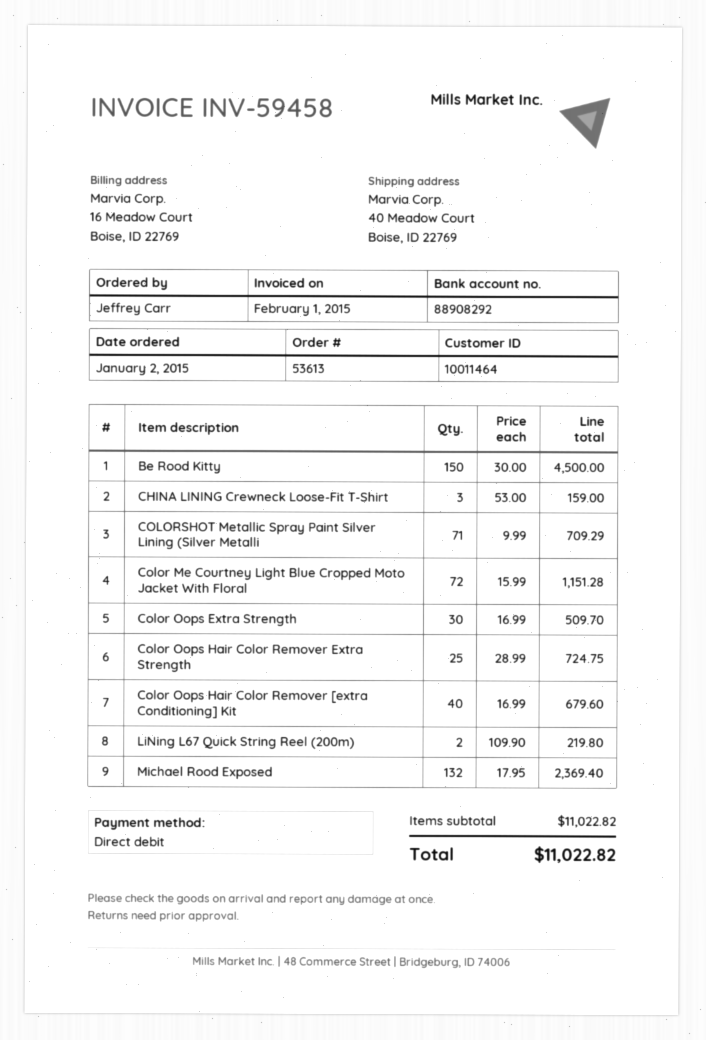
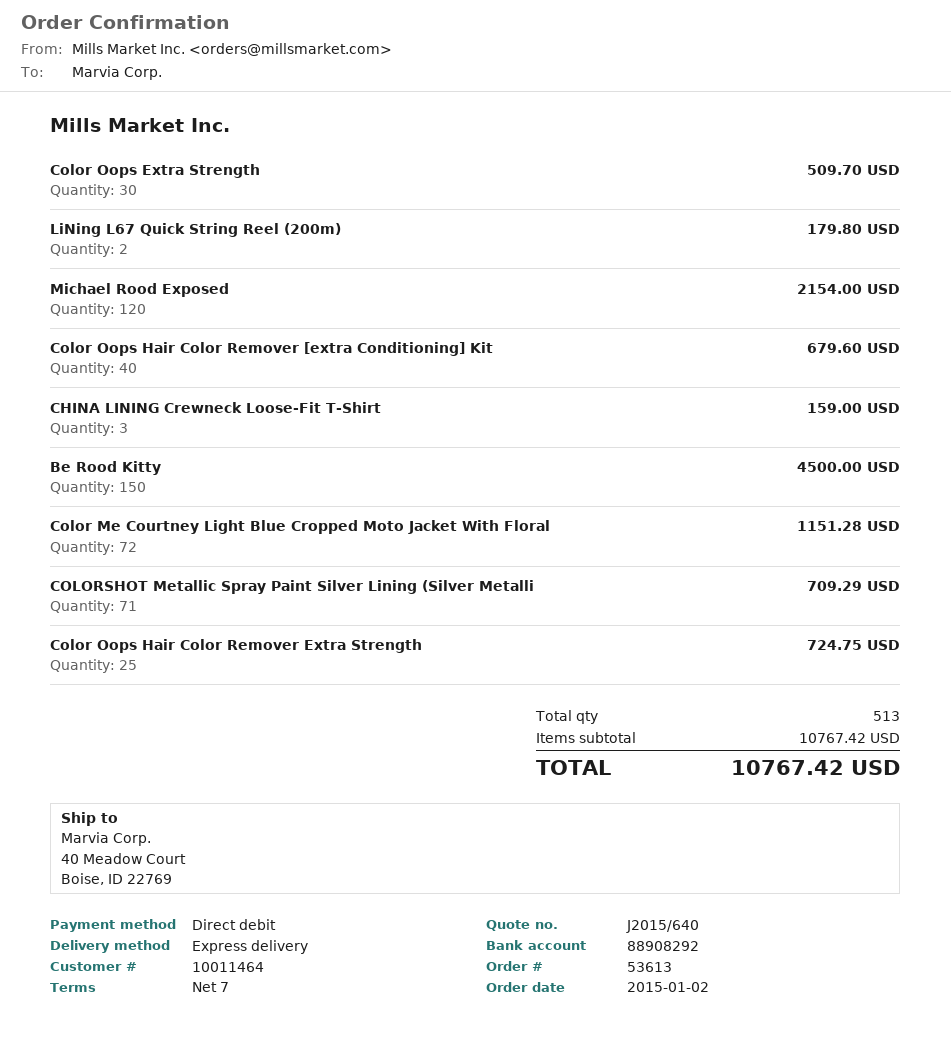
LiNing L67 Quick String Reel (200m): 2 for 219.80 -> 2 for 179.80
Michael Rood Exposed: 132 for 2369.40 -> 120 for 2154.00
subtotal: 11022.82 -> 10767.42
total: 11022.82 -> 10767.42

